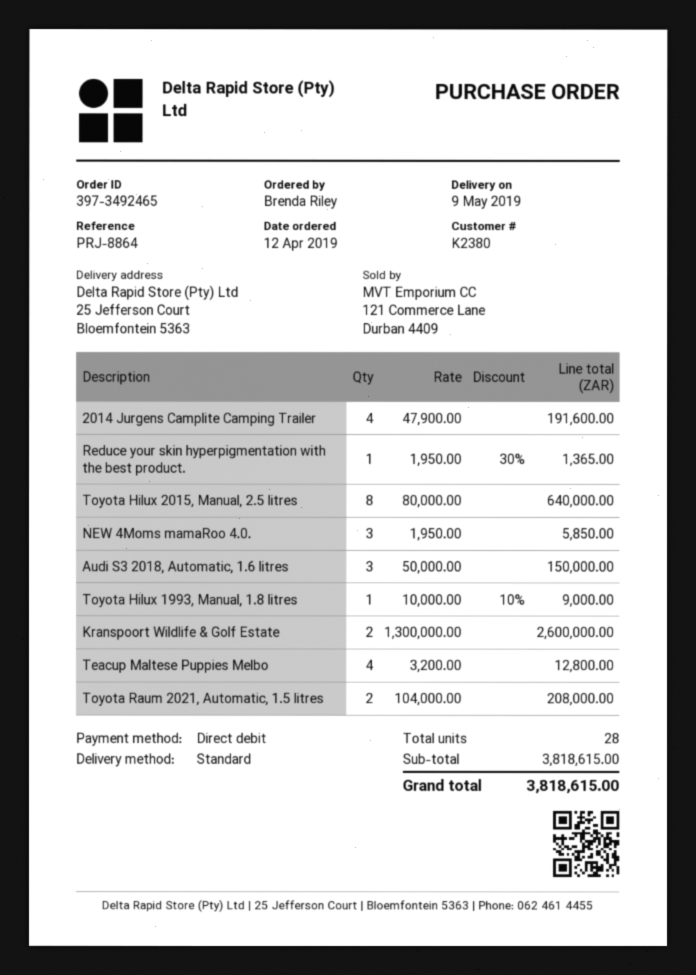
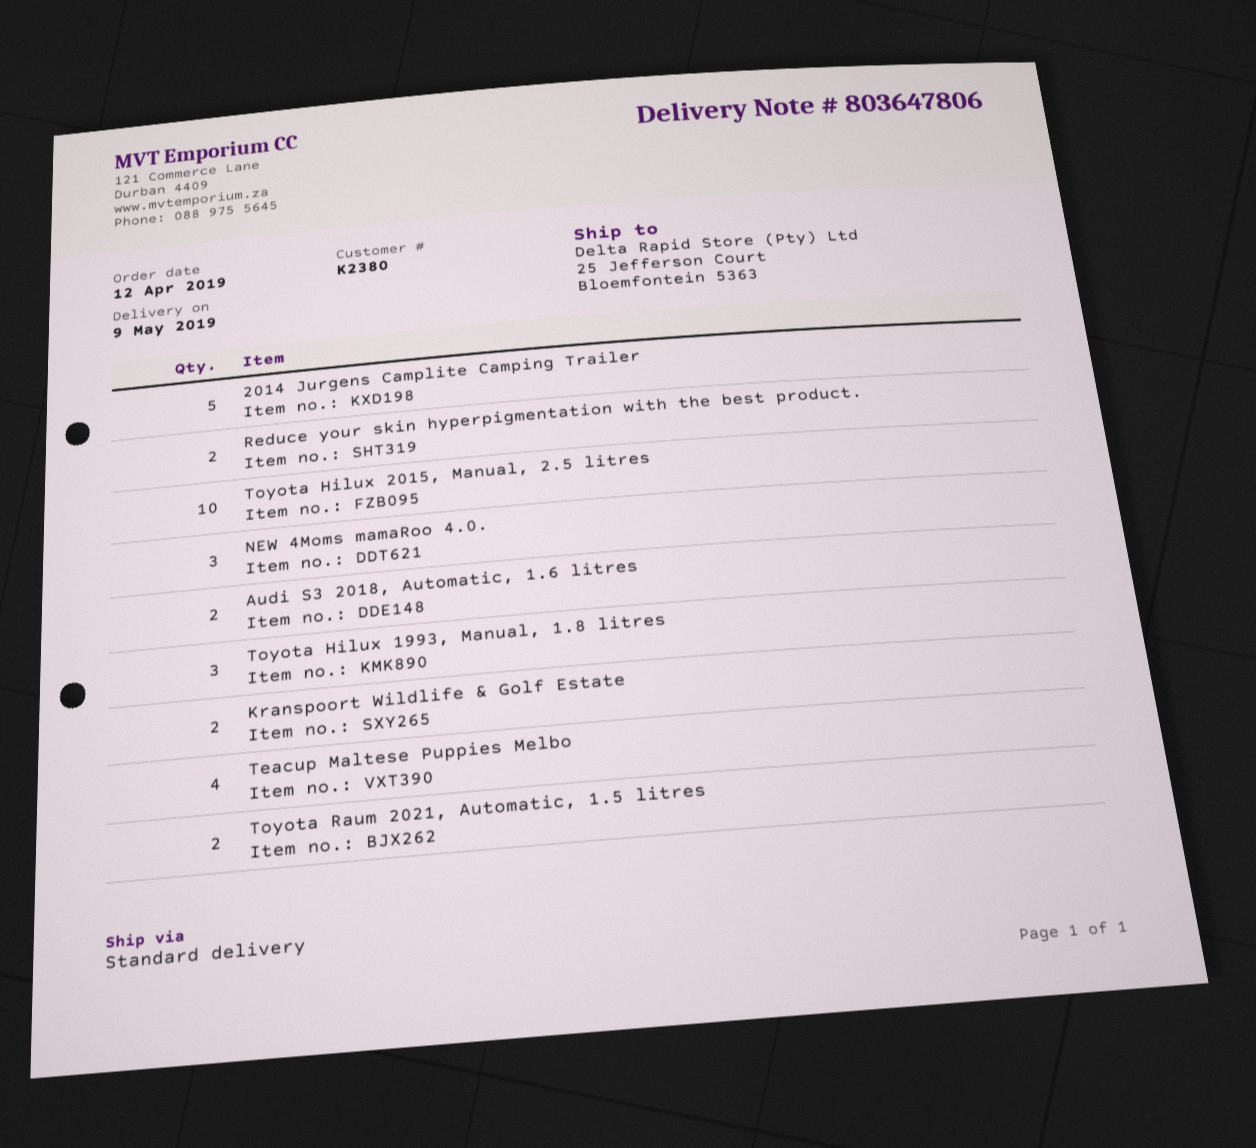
2014 Jurgens Camplite Camping Trailer: 4 -> 5
Reduce your skin hyperpigmentation with the best product.: 1 -> 2
Toyota Hilux 2015, Manual, 2.5 litres: 8 -> 10
Audi S3 2018, Automatic, 1.6 litres: 3 -> 2
Toyota Hilux 1993, Manual, 1.8 litres: 1 -> 3

